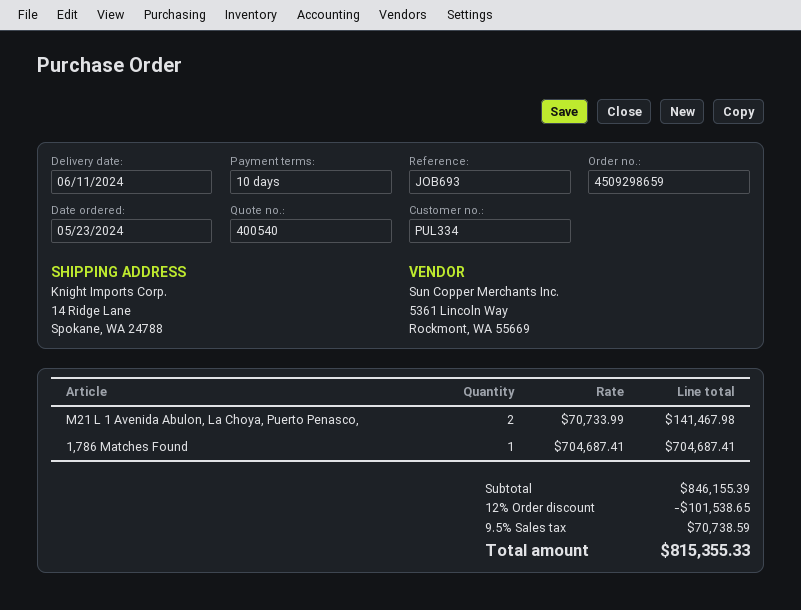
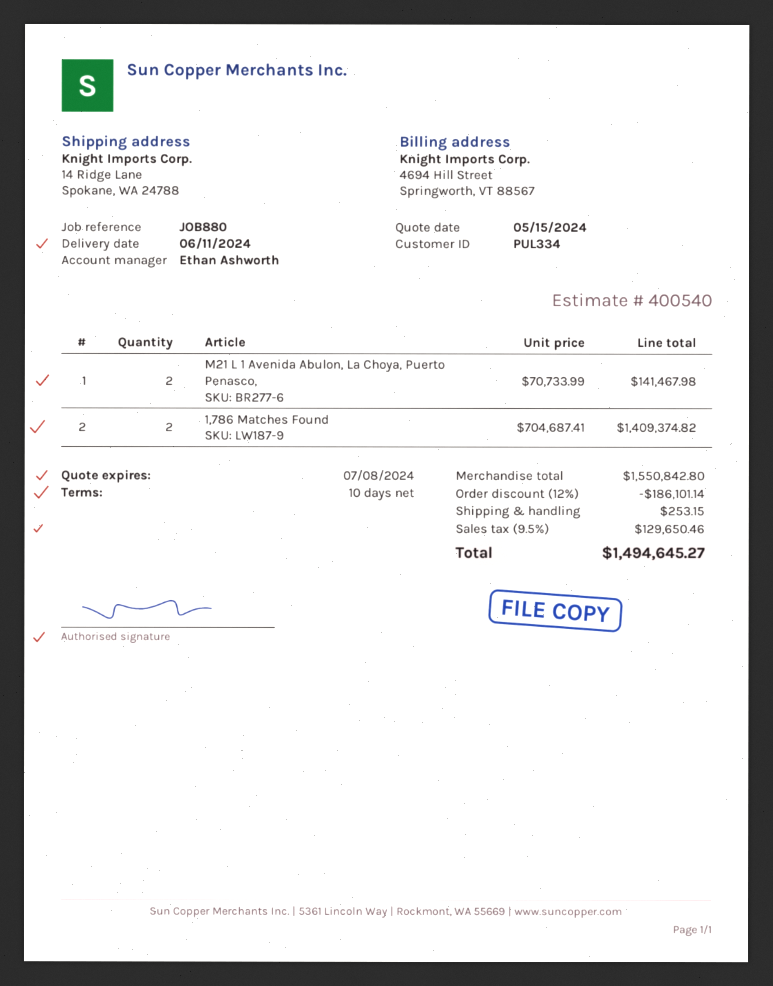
reference: JOB693 -> JOB880
1,786 Matches Found: 1 x 704687.41 = 704687.41 -> 2 x 704687.41 = 1409374.82
subtotal: 846155.39 -> 1550842.80
discount: 12% = 101538.65 -> 12% = 186101.14
shipping: none -> 253.15
tax: 9.5% = 70738.59 -> 9.5% = 129650.46
total: 815355.33 -> 1494645.27

